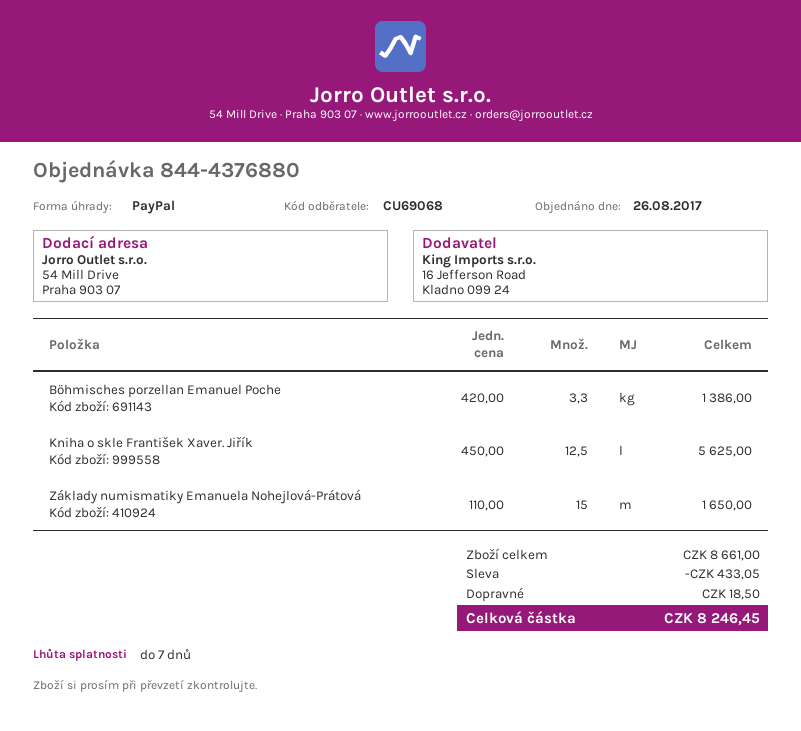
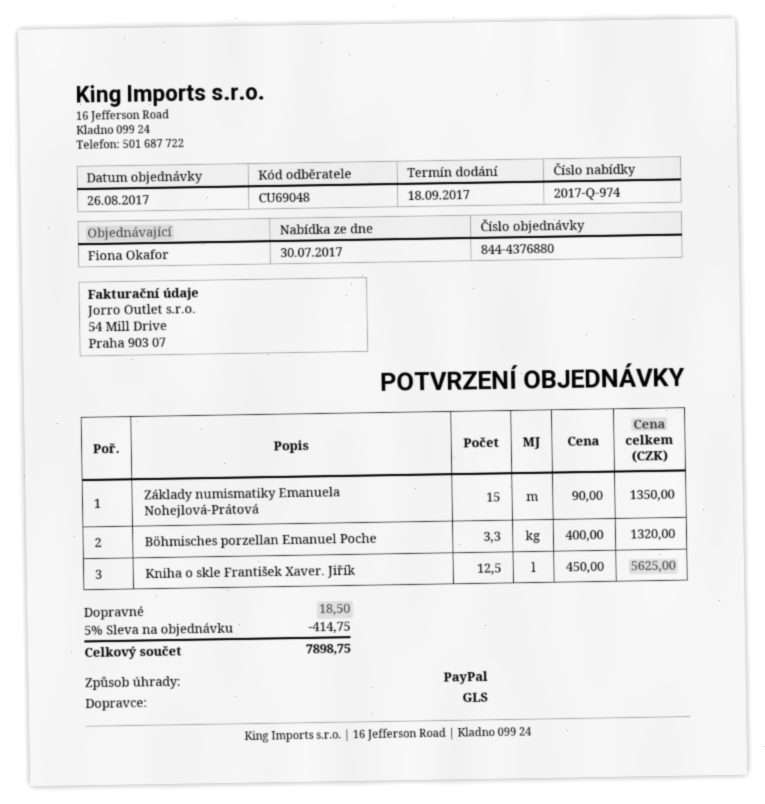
customer number: CU69068 -> CU69048
Böhmisches porzellan Emanuel Poche: 3.3 x 420.00 = 1386.00 -> 3.3 x 400.00 = 1320.00
Základy numismatiky Emanuela Nohejlová-Prátová: 15 x 110.00 = 1650.00 -> 15 x 90.00 = 1350.00
discount: 433.05 -> 414.75
total: 8246.45 -> 7898.75

